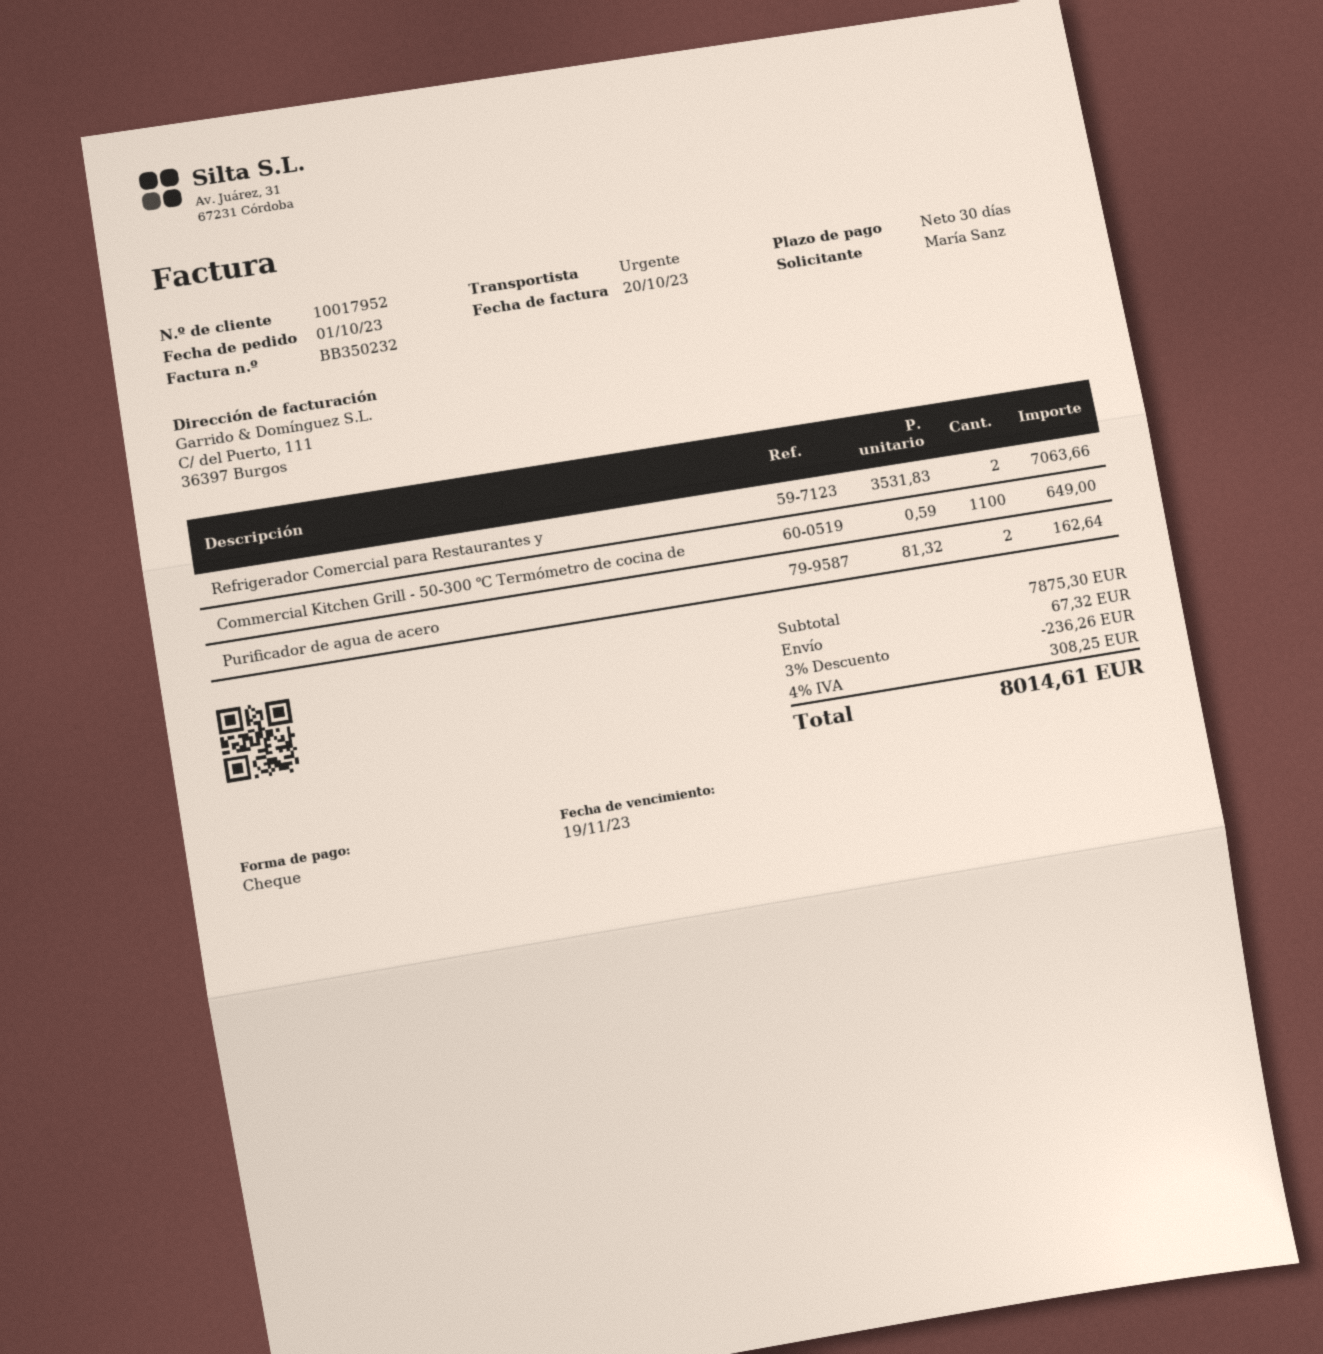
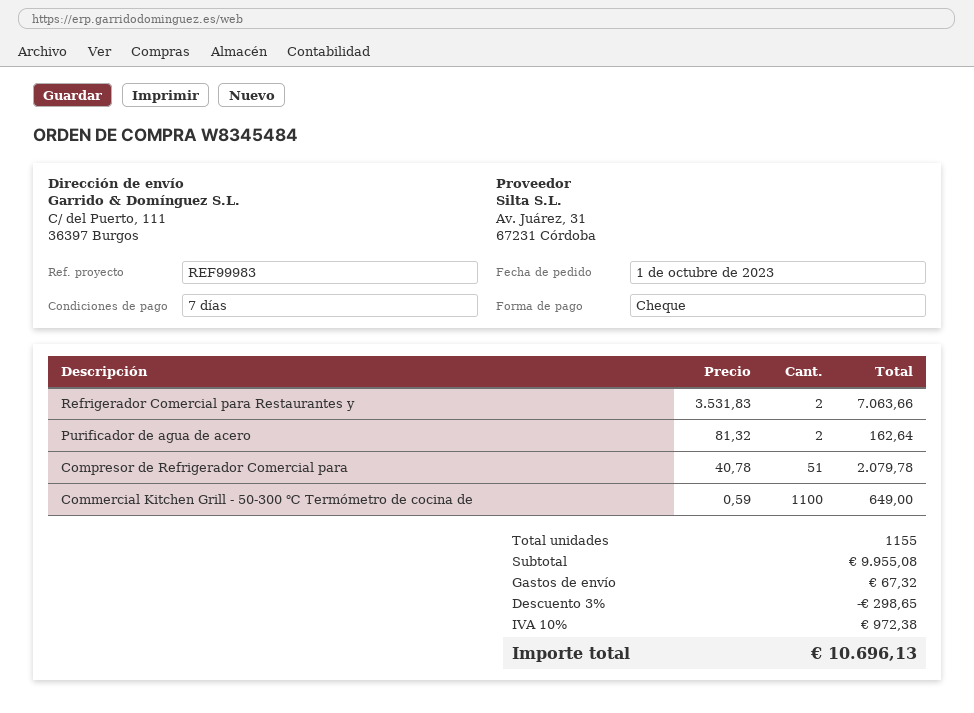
payment terms: 30 days -> 7 days
Compresor de Refrigerador Comercial para: none -> 51 x 40.78 = 2079.78
subtotal: 7875.30 -> 9955.08
discount: 3% = 236.26 -> 3% = 298.65
tax: 4% = 308.25 -> 10% = 972.38
total: 8014.61 -> 10696.13

